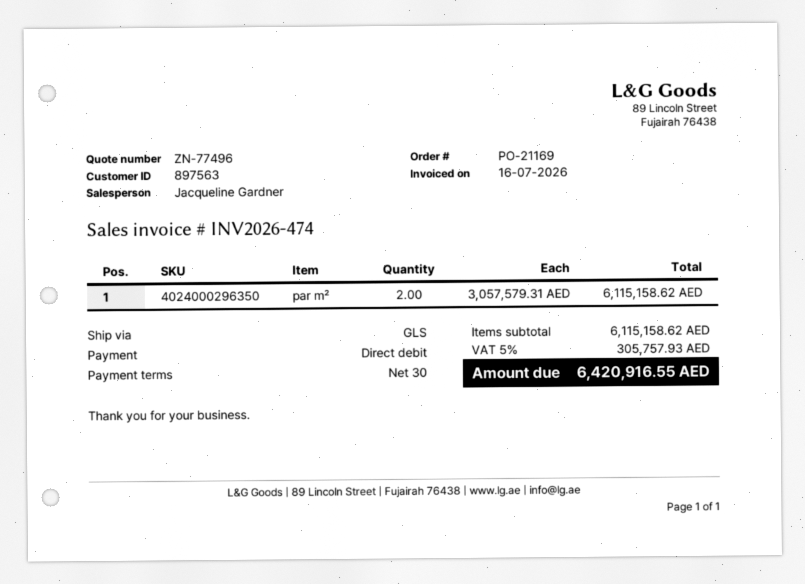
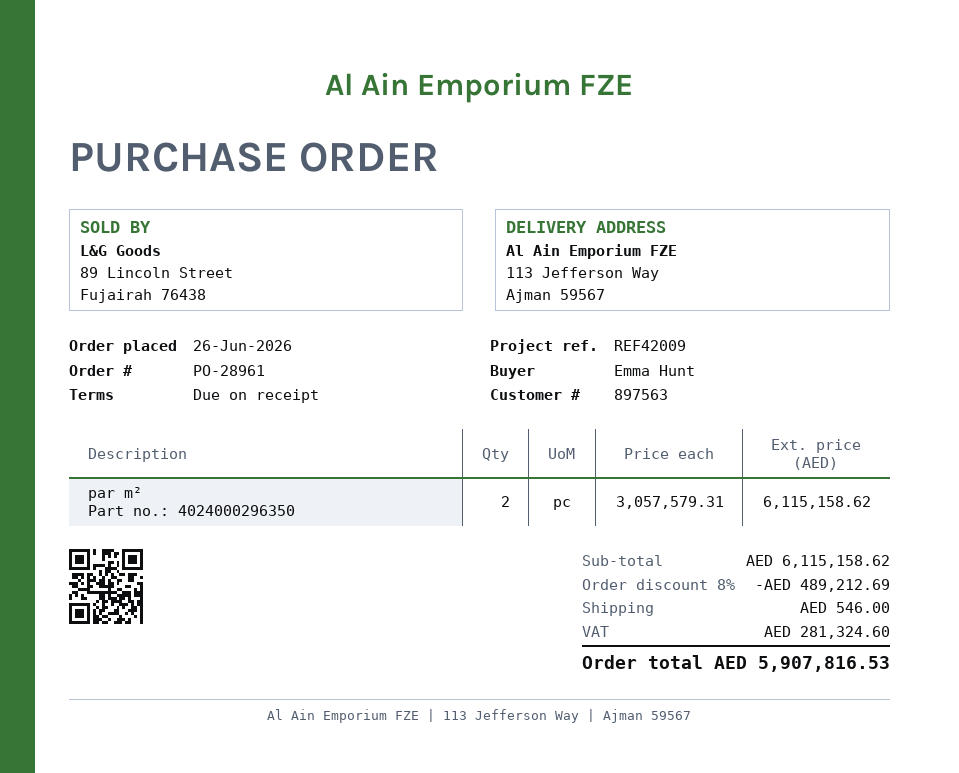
order number: PO-21169 -> PO-28961
payment terms: 30 days -> on receipt
discount: none -> 8% = 489212.69
shipping: none -> 546.00
tax: 305757.93 -> 281324.60
total: 6420916.55 -> 5907816.53

